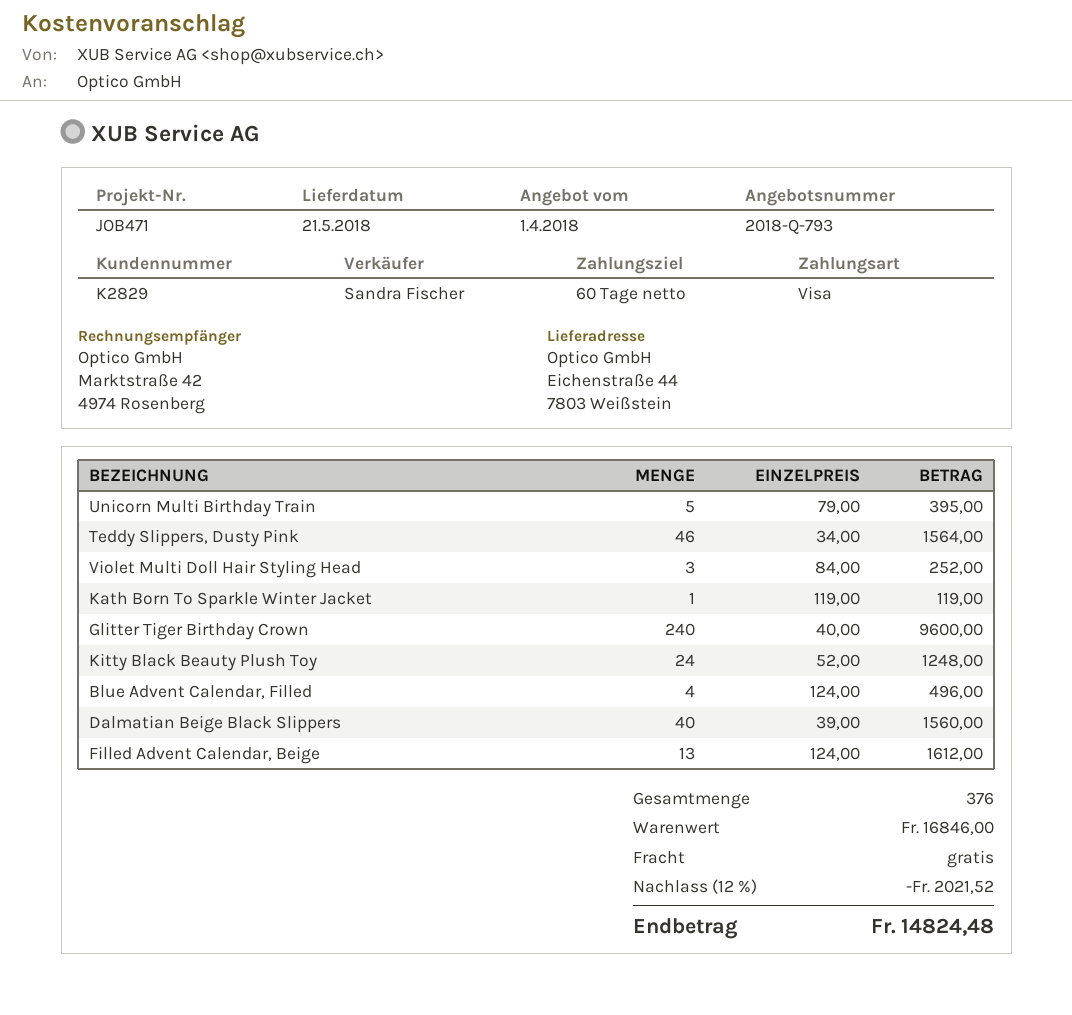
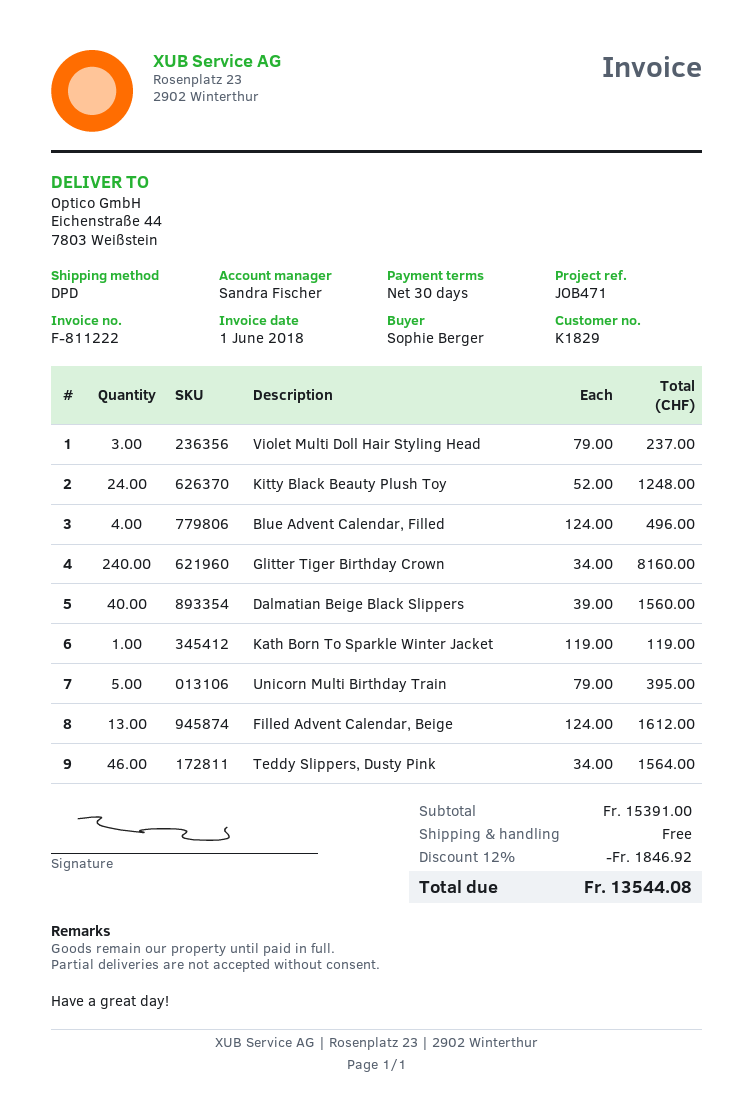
payment terms: 60 days -> 30 days
customer number: K2829 -> K1829
Violet Multi Doll Hair Styling Head: 3 x 84.00 = 252.00 -> 3 x 79.00 = 237.00
Glitter Tiger Birthday Crown: 240 x 40.00 = 9600.00 -> 240 x 34.00 = 8160.00
subtotal: 16846.00 -> 15391.00
discount: 12% = 2021.52 -> 12% = 1846.92
total: 14824.48 -> 13544.08

